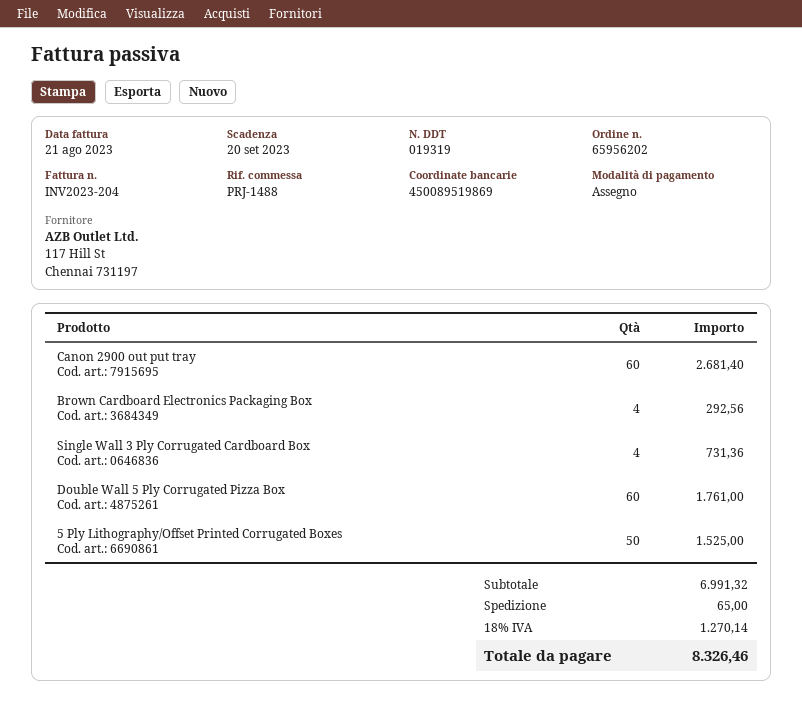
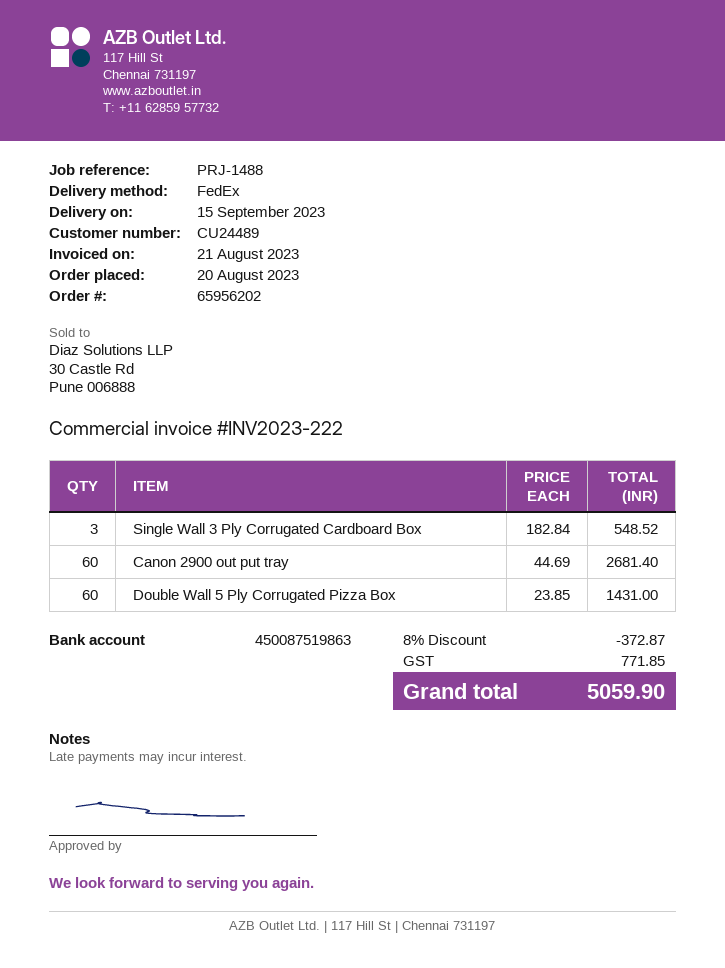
invoice number: INV2023-204 -> INV2023-222
bank account: 450089519869 -> 450087519863
Brown Cardboard Electronics Packaging Box: 4 for 292.56 -> none
Single Wall 3 Ply Corrugated Cardboard Box: 4 for 731.36 -> 3 for 548.52
Double Wall 5 Ply Corrugated Pizza Box: 60 for 1761.00 -> 60 for 1431.00
5 Ply Lithography/Offset Printed Corrugated Boxes: 50 for 1525.00 -> none
discount: none -> 8% = 372.87
shipping: 65.00 -> none
tax: 1270.14 -> 771.85
total: 8326.46 -> 5059.90

